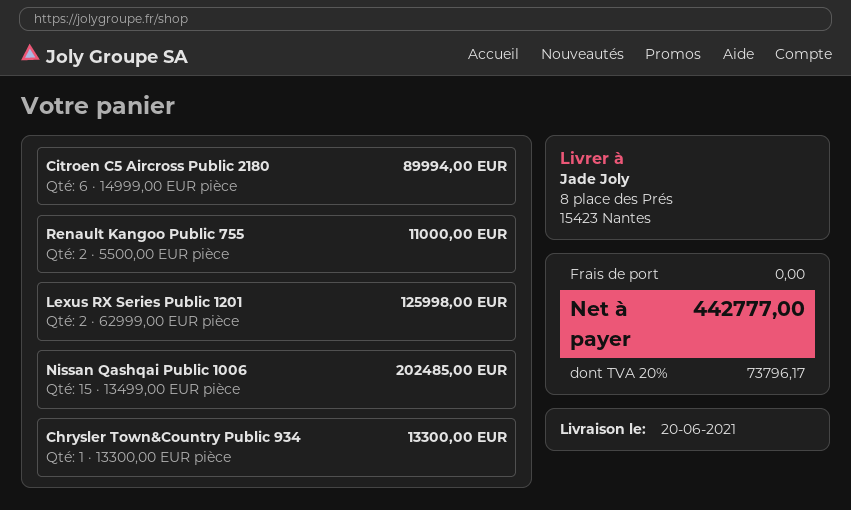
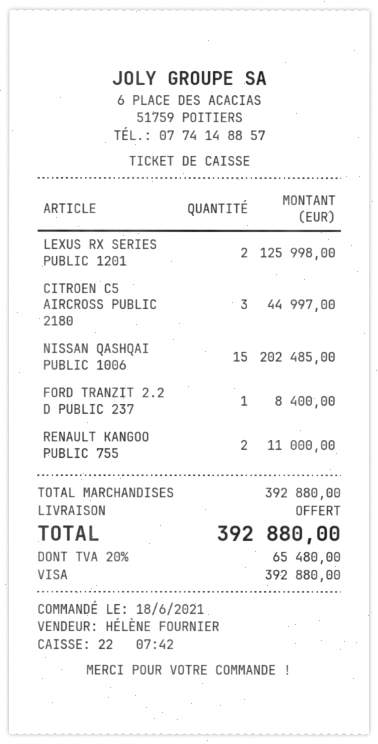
Citroen C5 Aircross Public 2180: 6 for 89994.00 -> 3 for 44997.00
Chrysler Town&Country Public 934: 1 for 13300.00 -> none
FORD TRANZIT 2.2 D PUBLIC 237: none -> 1 for 8400.00
tax: 20% = 73796.17 -> 20% = 65480.00
total: 442777.00 -> 392880.00

